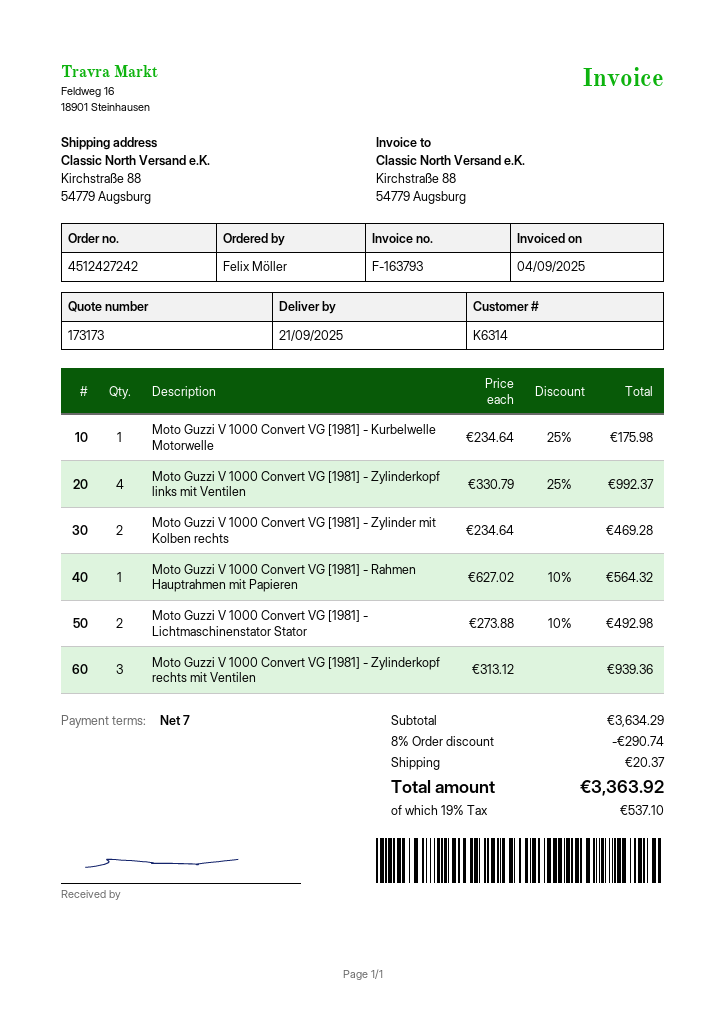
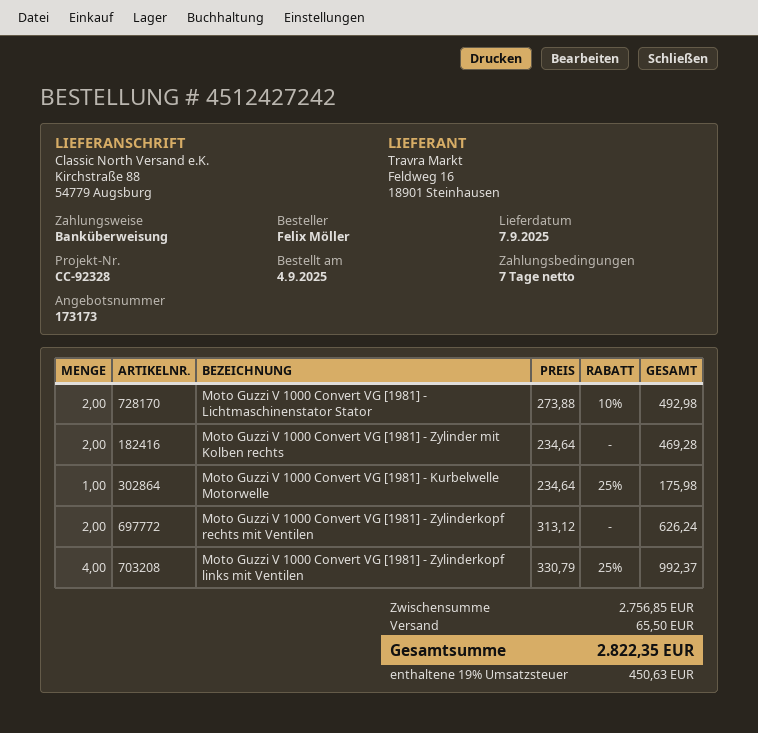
delivery date: 2025-09-21 -> 2025-09-07
Moto Guzzi V 1000 Convert VG [1981] - Rahmen Hauptrahmen mit Papieren: 1 x 627.02 - 10% = 564.32 -> none
Moto Guzzi V 1000 Convert VG [1981] - Zylinderkopf rechts mit Ventilen: 3 x 313.12 = 939.36 -> 2 x 313.12 = 626.24
subtotal: 3634.29 -> 2756.85
discount: 8% = 290.74 -> none
shipping: 20.37 -> 65.50
tax: 19% = 537.10 -> 19% = 450.63
total: 3363.92 -> 2822.35

